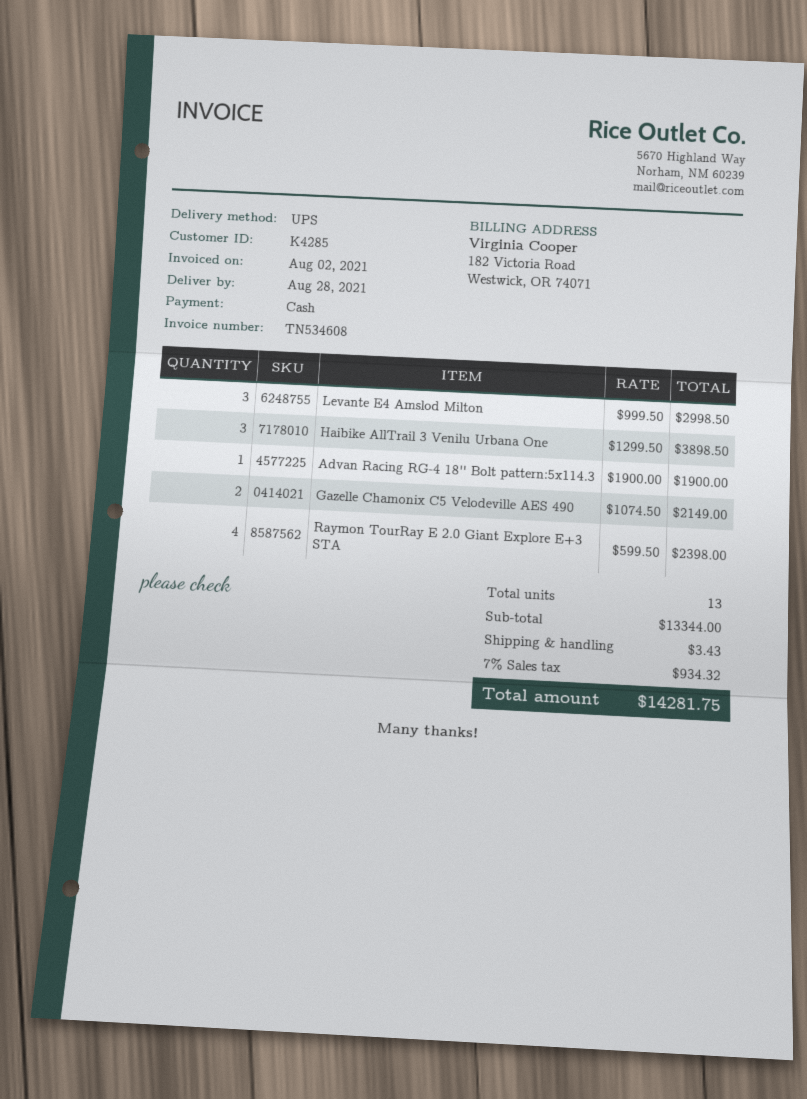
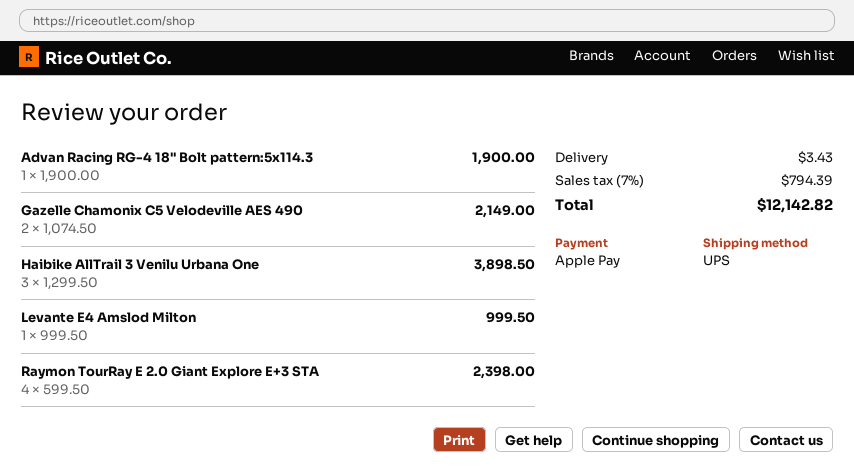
payment method: cash -> Apple Pay
Levante E4 Amslod Milton: 3 x 999.50 = 2998.50 -> 1 x 999.50 = 999.50
tax: 7% = 934.32 -> 7% = 794.39
total: 14281.75 -> 12142.82

